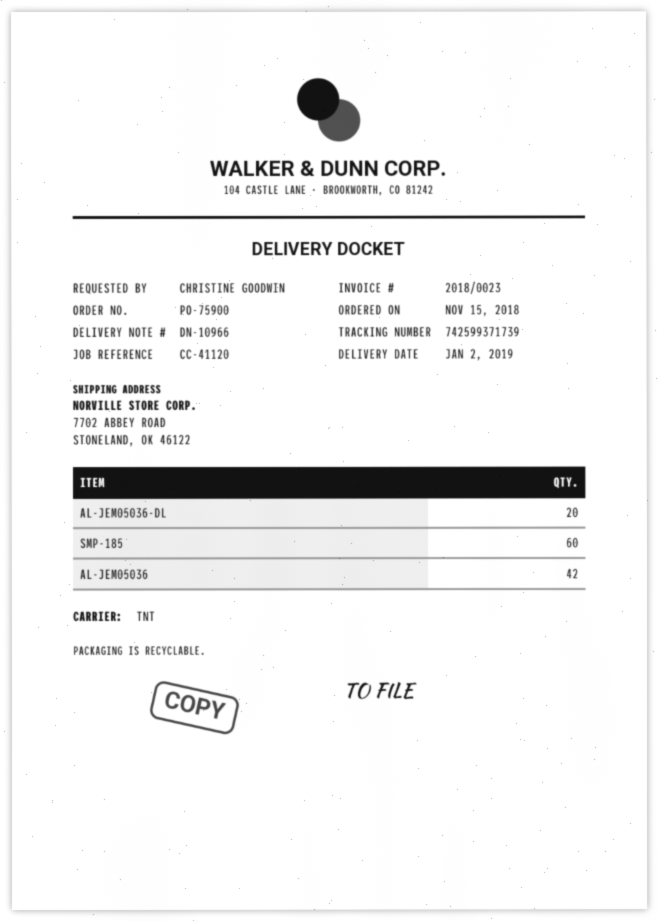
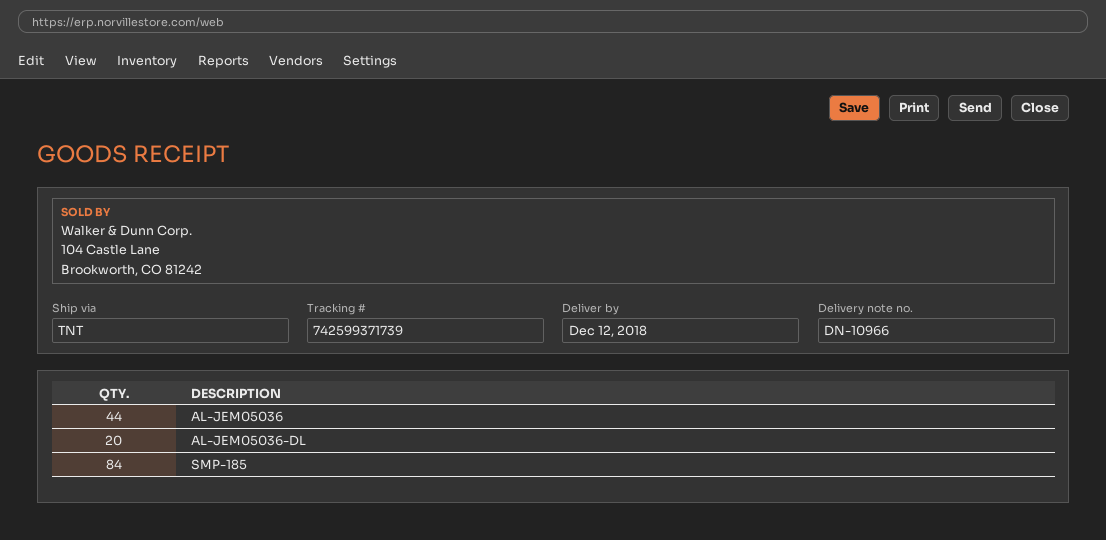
delivery date: 2019-01-02 -> 2018-12-12
SMP-185: 60 -> 84
AL-JEM05036: 42 -> 44

